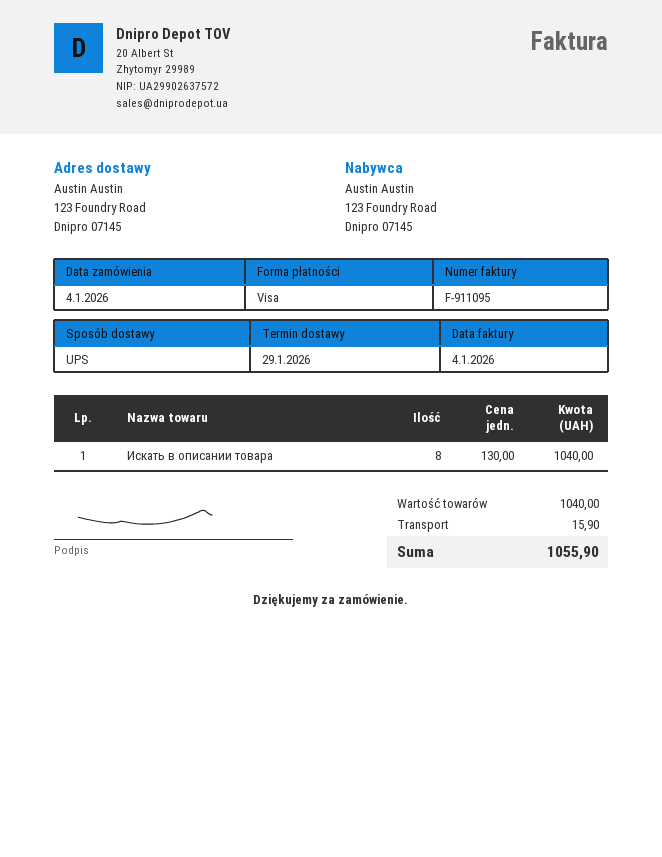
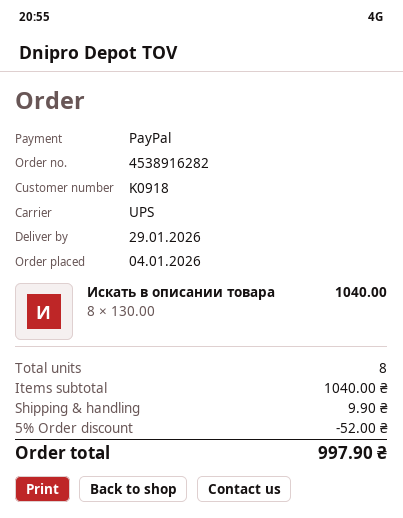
payment method: Visa -> PayPal
discount: none -> 5% = 52.00
shipping: 15.90 -> 9.90
total: 1055.90 -> 997.90

